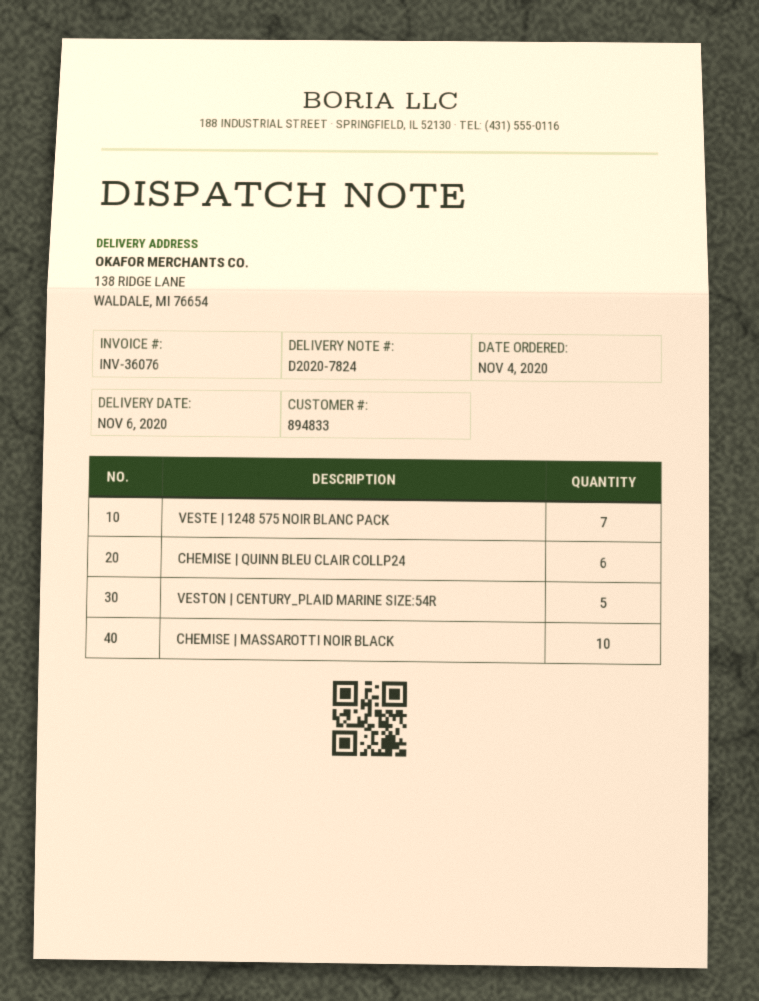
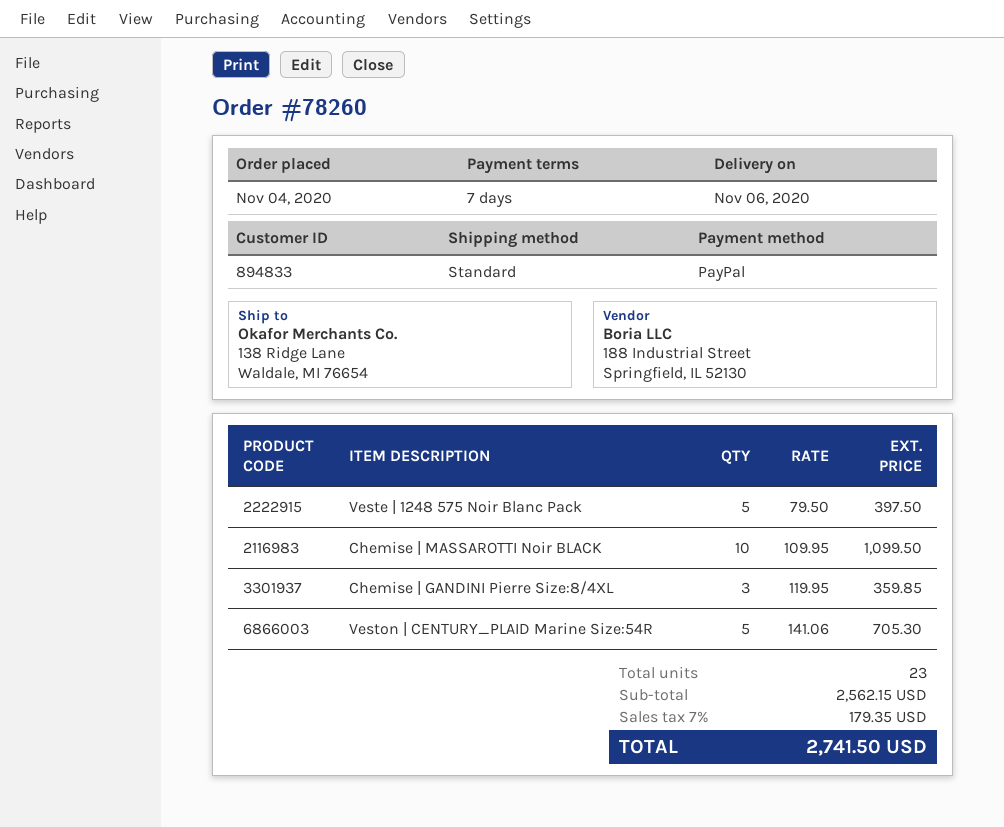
VESTE | 1248 575 NOIR BLANC PACK: 7 -> 5
CHEMISE | QUINN BLEU CLAIR COLLP24: 6 -> none
Chemise | GANDINI Pierre Size:8/4XL: none -> 3

